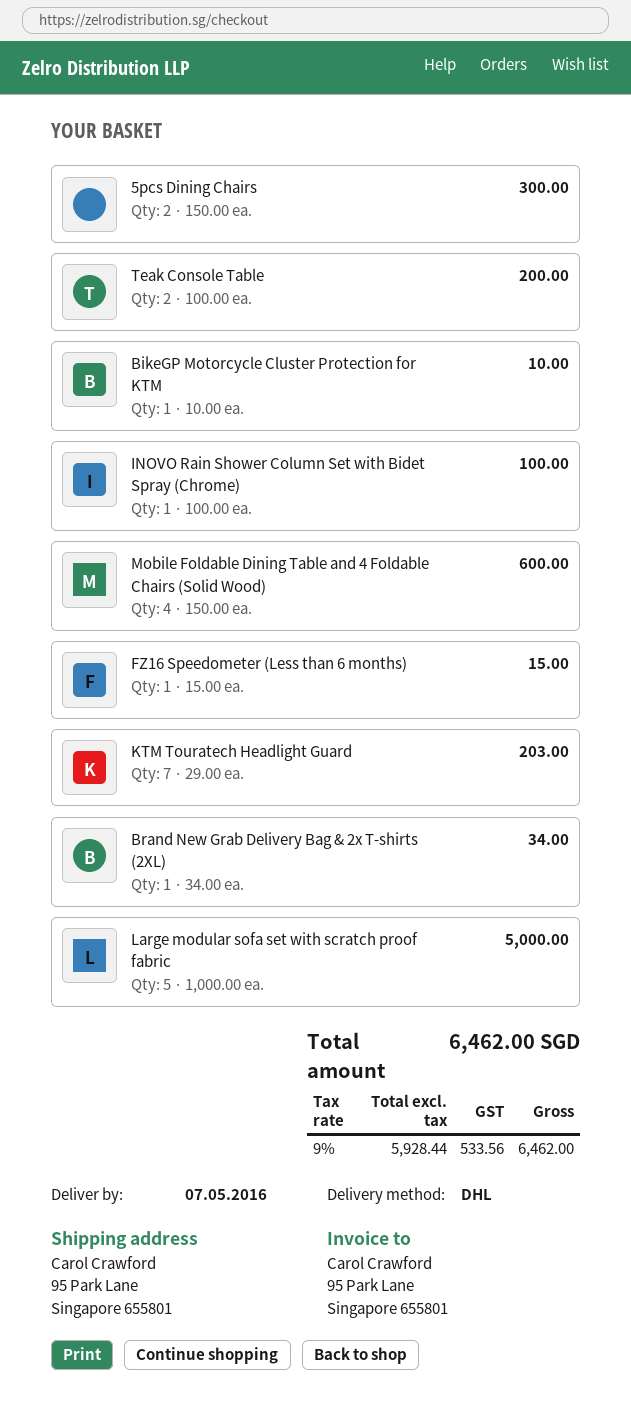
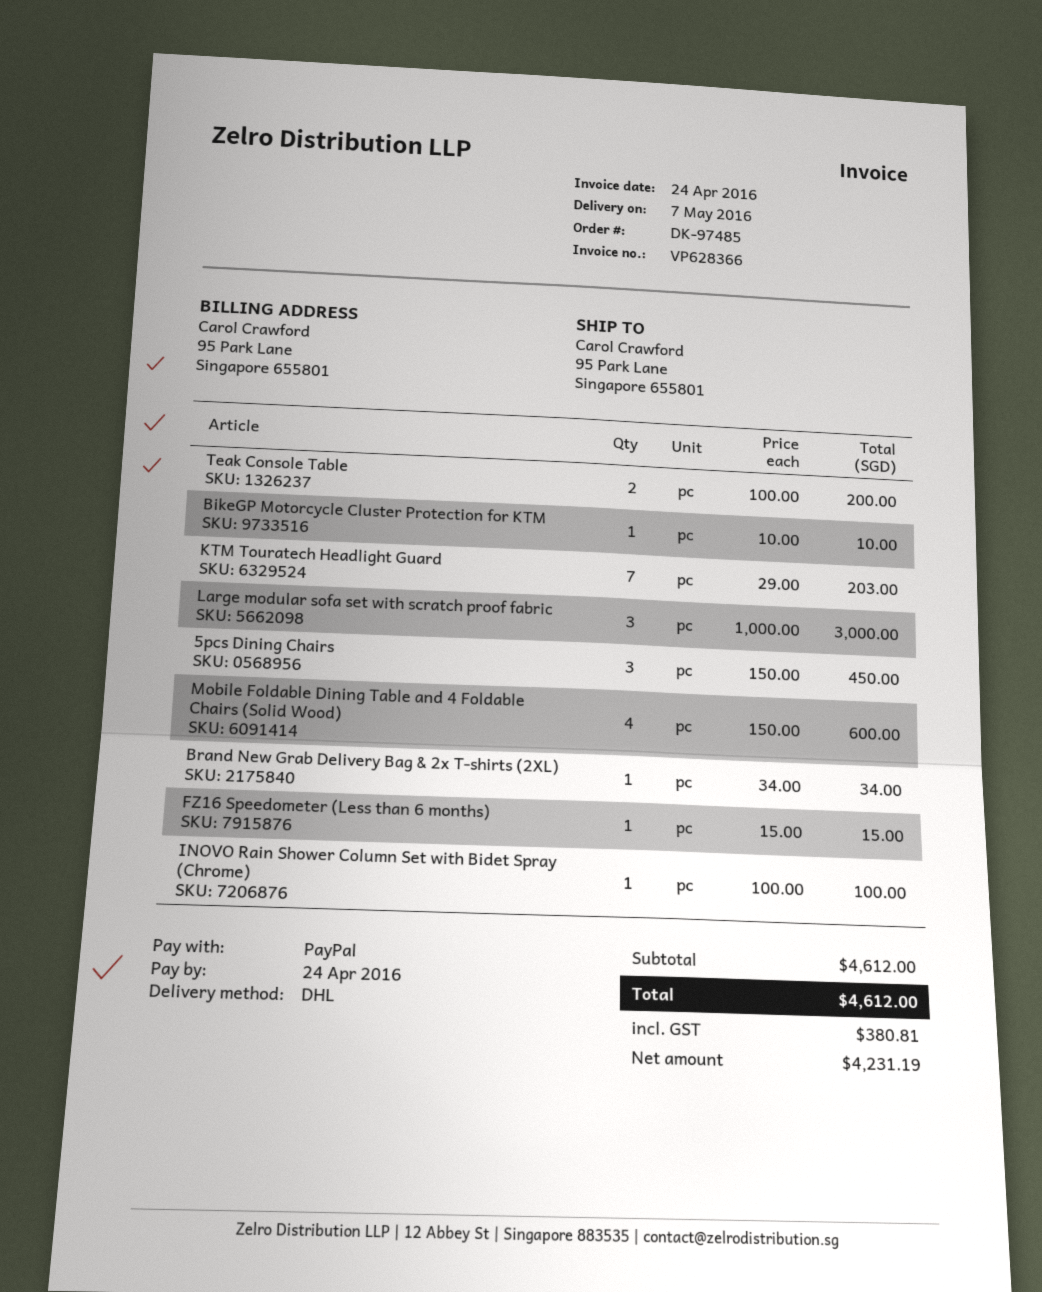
5pcs Dining Chairs: 2 x 150.00 = 300.00 -> 3 x 150.00 = 450.00
Large modular sofa set with scratch proof fabric: 5 x 1000.00 = 5000.00 -> 3 x 1000.00 = 3000.00
net: 5928.44 -> 4231.19
tax: 533.56 -> 380.81
total: 6462.00 -> 4612.00

